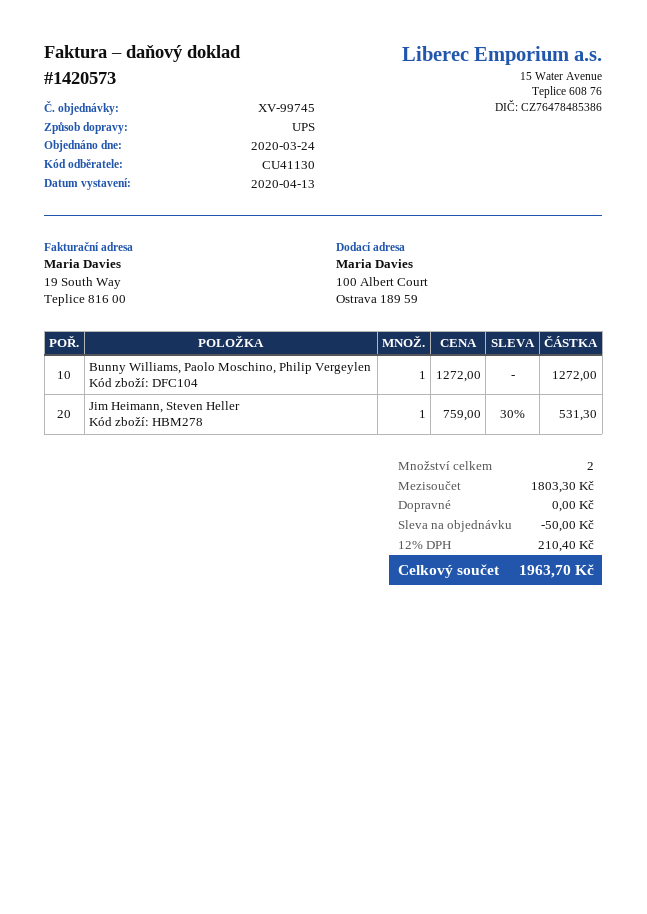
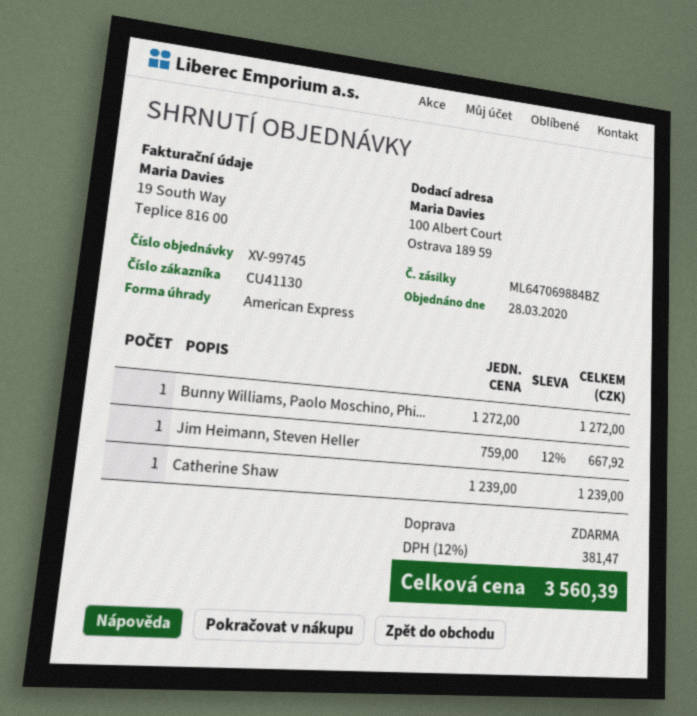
order date: 2020-03-24 -> 2020-03-28
Jim Heimann, Steven Heller: 1 x 759.00 - 30% = 531.30 -> 1 x 759.00 - 12% = 667.92
Catherine Shaw: none -> 1 x 1239.00 = 1239.00
discount: 50.00 -> none
tax: 12% = 210.40 -> 12% = 381.47
total: 1963.70 -> 3560.39

